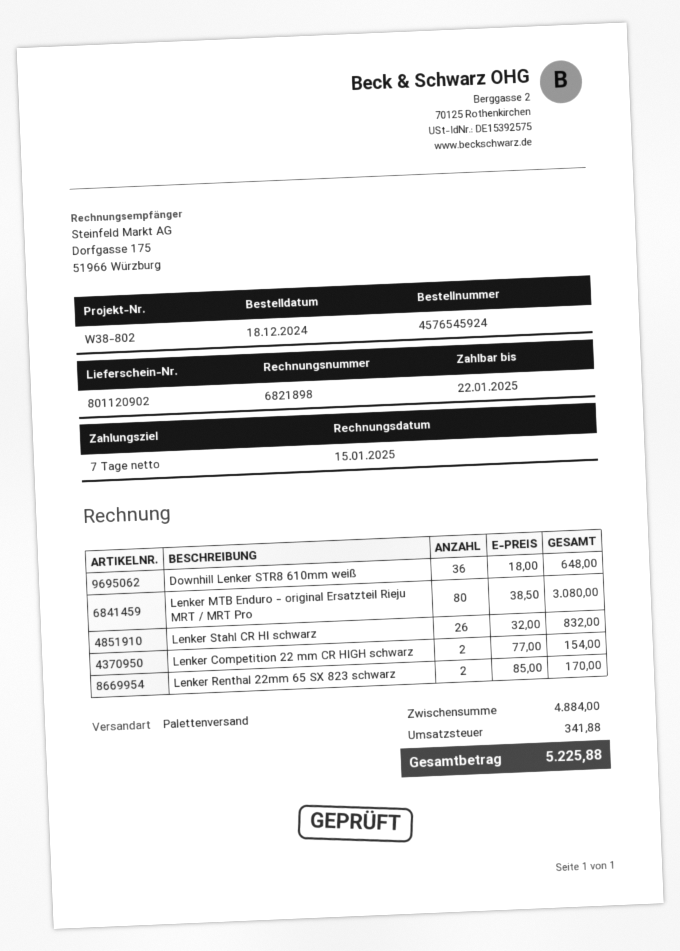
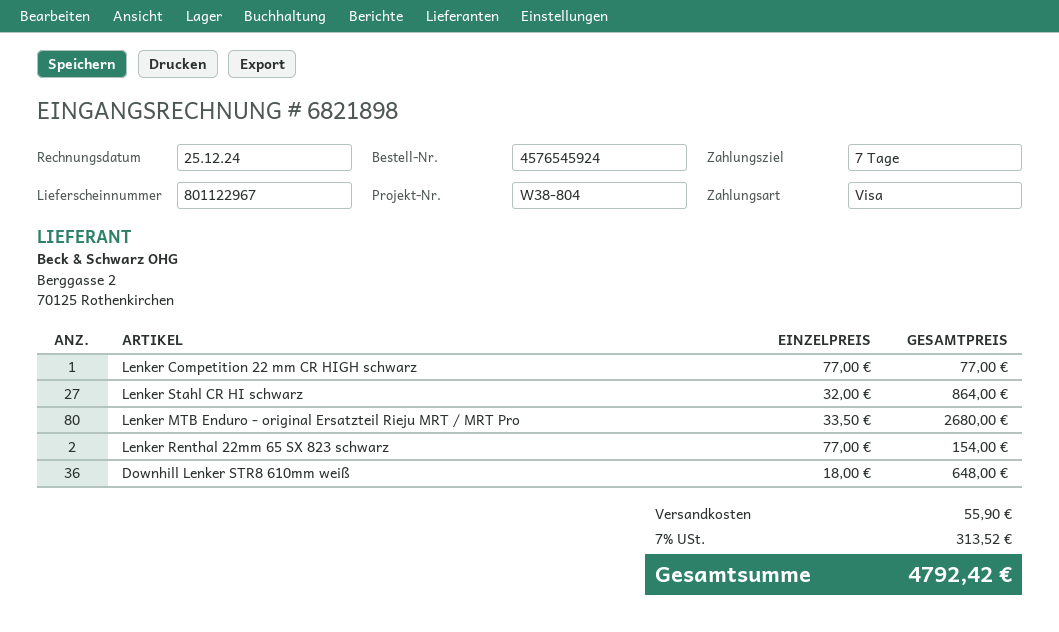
delivery note number: 801120902 -> 801122967
invoice date: 2025-01-15 -> 2024-12-25
reference: W38-802 -> W38-804
Lenker MTB Enduro - original Ersatzteil Rieju MRT / MRT Pro: 80 x 38.50 = 3080.00 -> 80 x 33.50 = 2680.00
Lenker Stahl CR HI schwarz: 26 x 32.00 = 832.00 -> 27 x 32.00 = 864.00
Lenker Competition 22 mm CR HIGH schwarz: 2 x 77.00 = 154.00 -> 1 x 77.00 = 77.00
Lenker Renthal 22mm 65 SX 823 schwarz: 2 x 85.00 = 170.00 -> 2 x 77.00 = 154.00
shipping: none -> 55.90
tax: 341.88 -> 313.52
total: 5225.88 -> 4792.42

